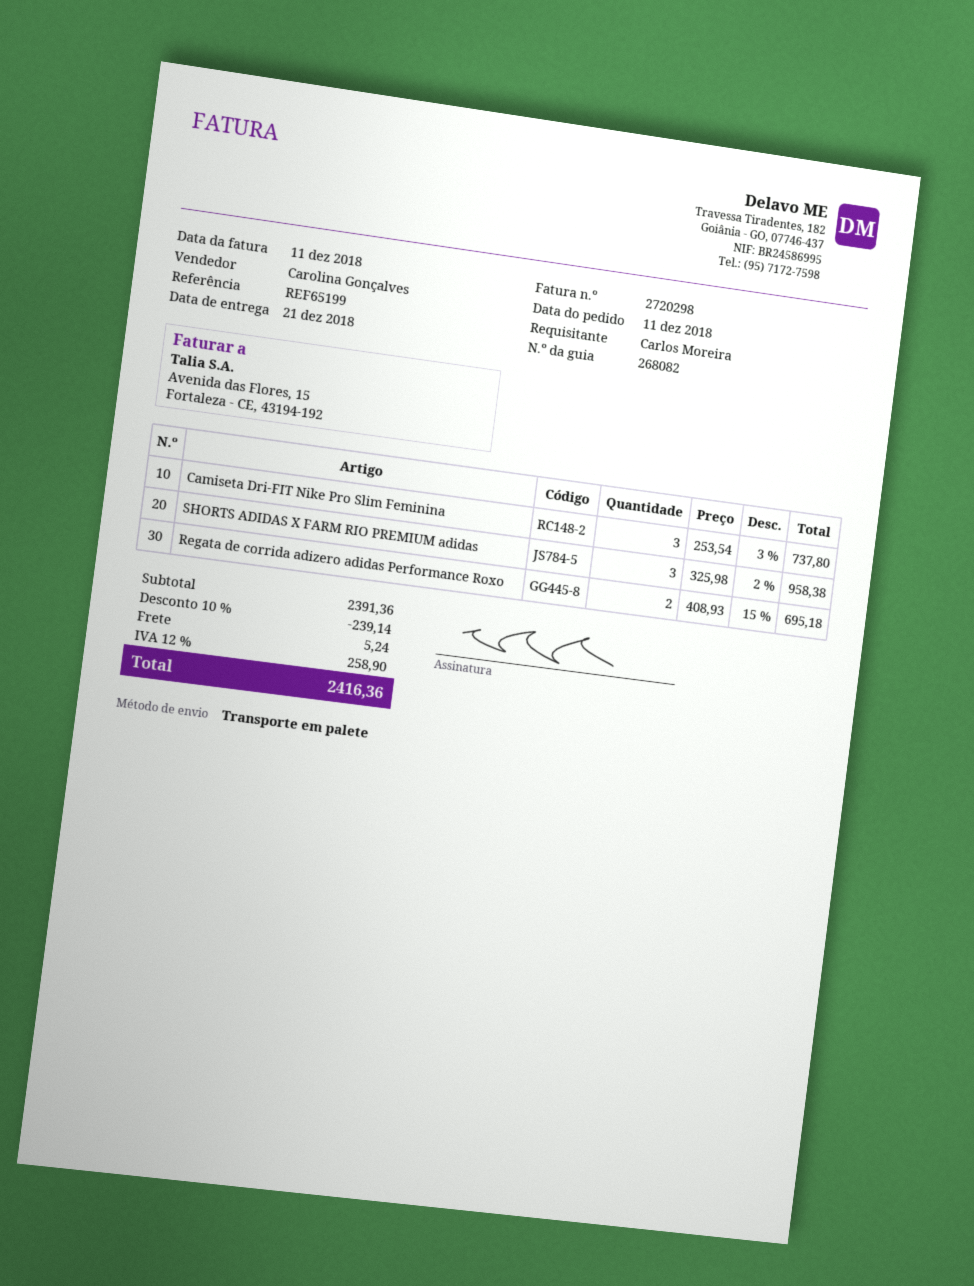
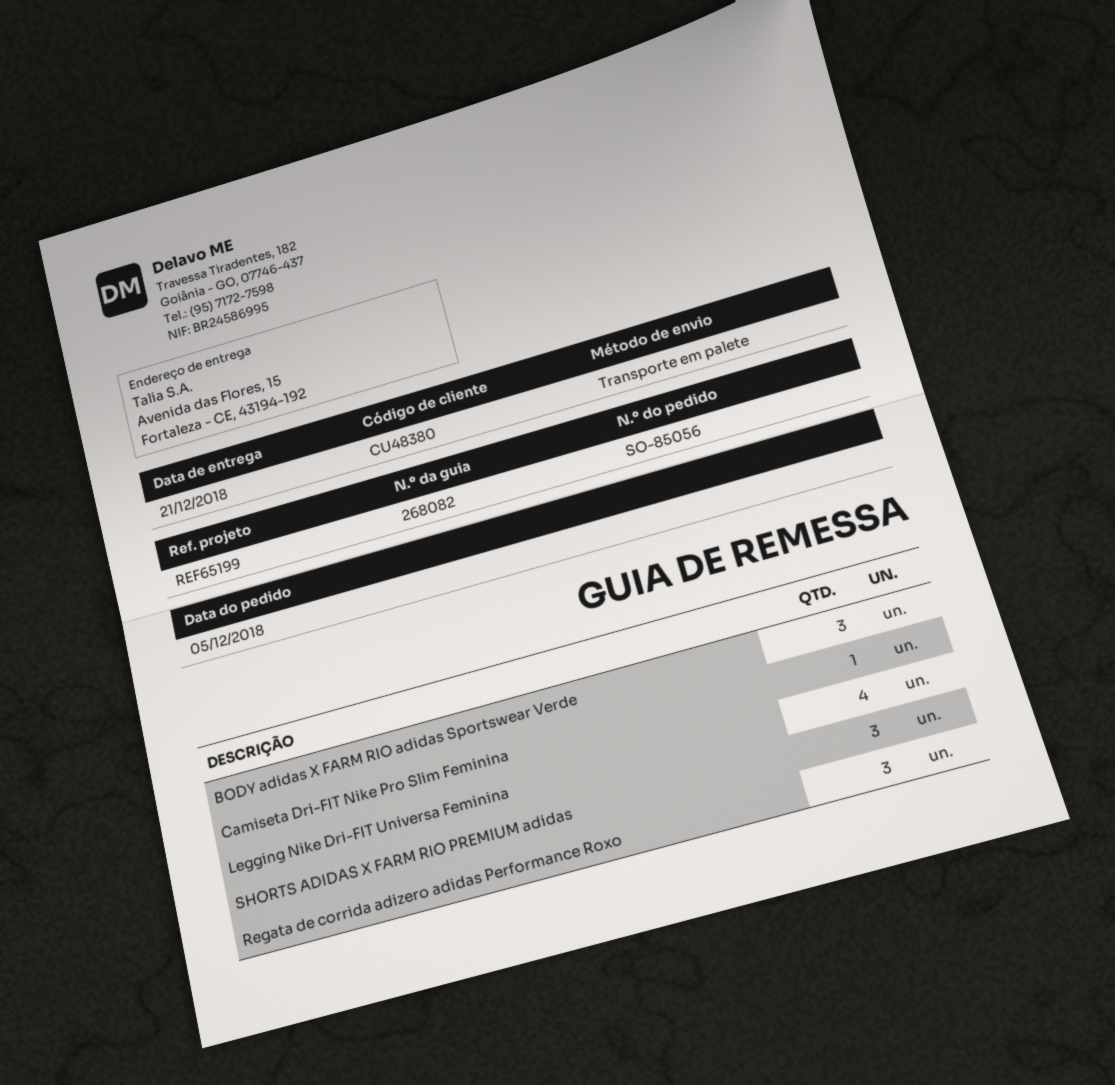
order date: 2018-12-11 -> 2018-12-05
Camiseta Dri-FIT Nike Pro Slim Feminina: 3 -> 1
Regata de corrida adizero adidas Performance Roxo: 2 -> 3
BODY adidas X FARM RIO adidas Sportswear Verde: none -> 3
Legging Nike Dri-FIT Universa Feminina: none -> 4

